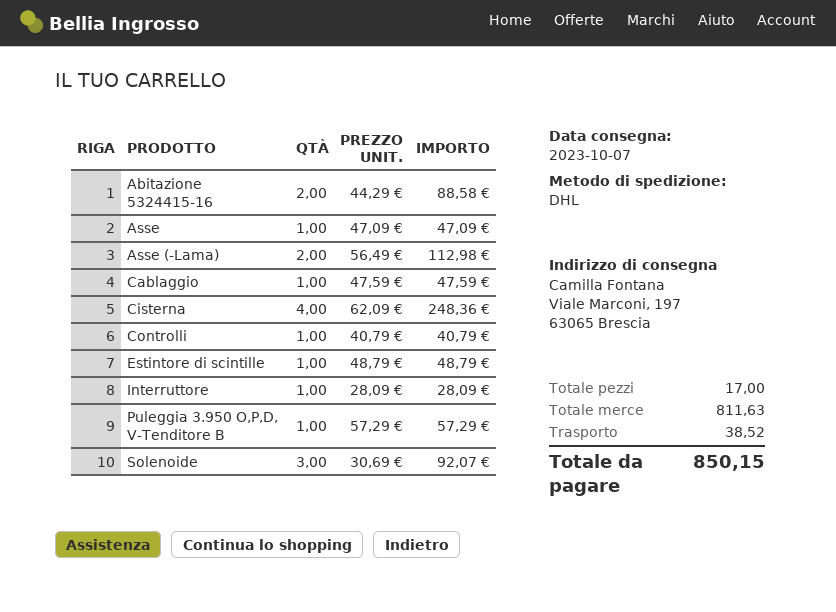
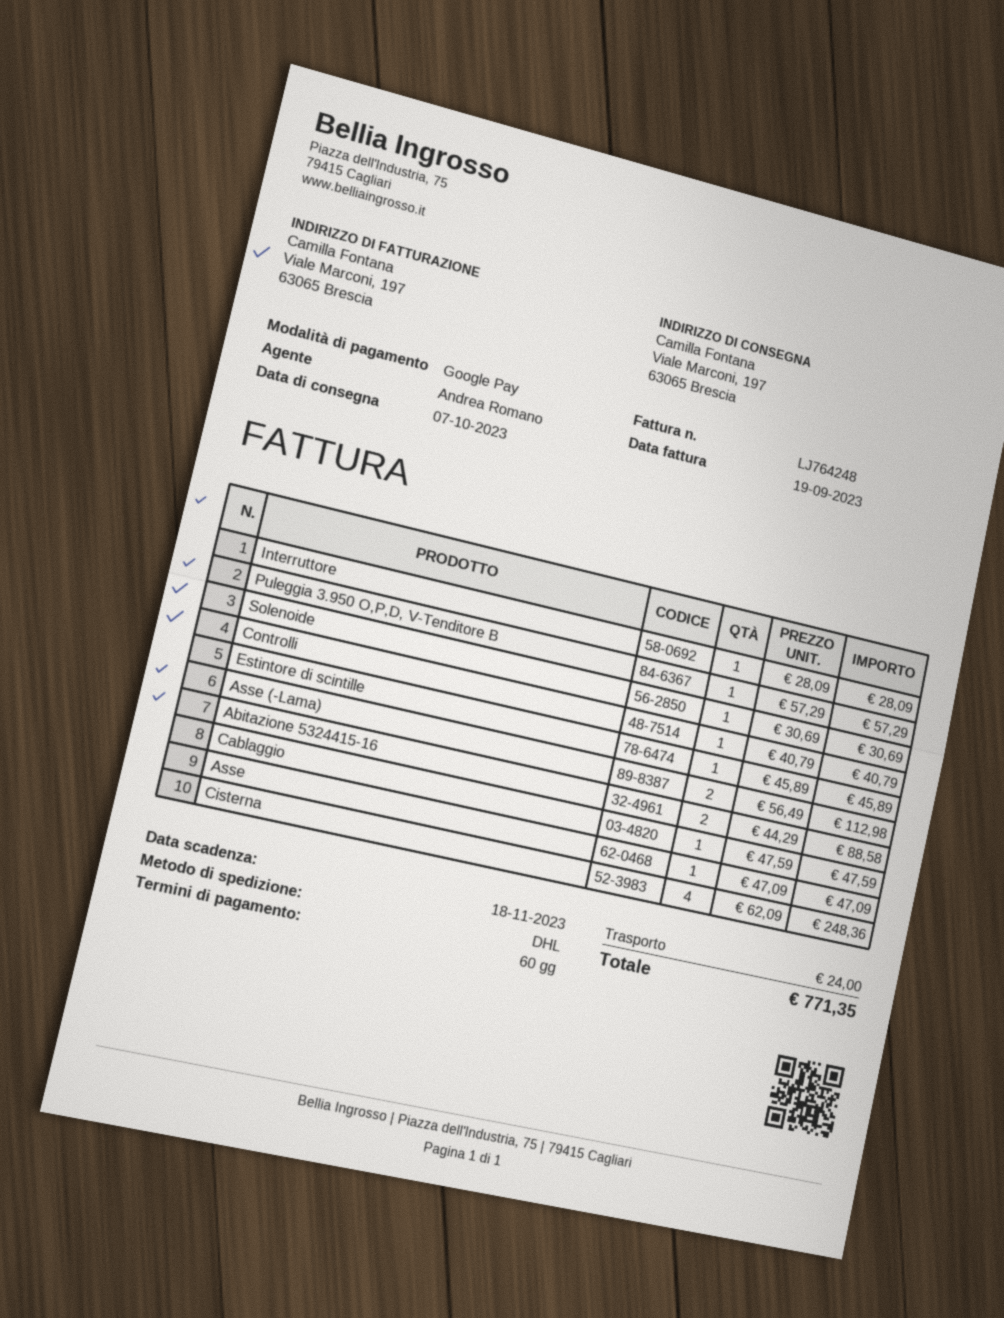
Estintore di scintille: 1 x 48.79 = 48.79 -> 1 x 45.89 = 45.89
Solenoide: 3 x 30.69 = 92.07 -> 1 x 30.69 = 30.69
shipping: 38.52 -> 24.00
total: 850.15 -> 771.35

